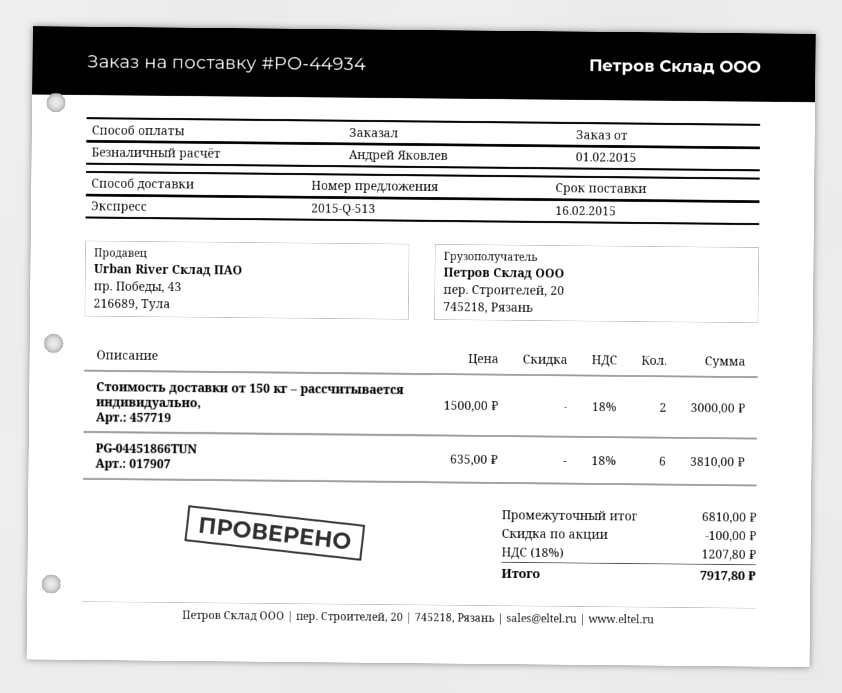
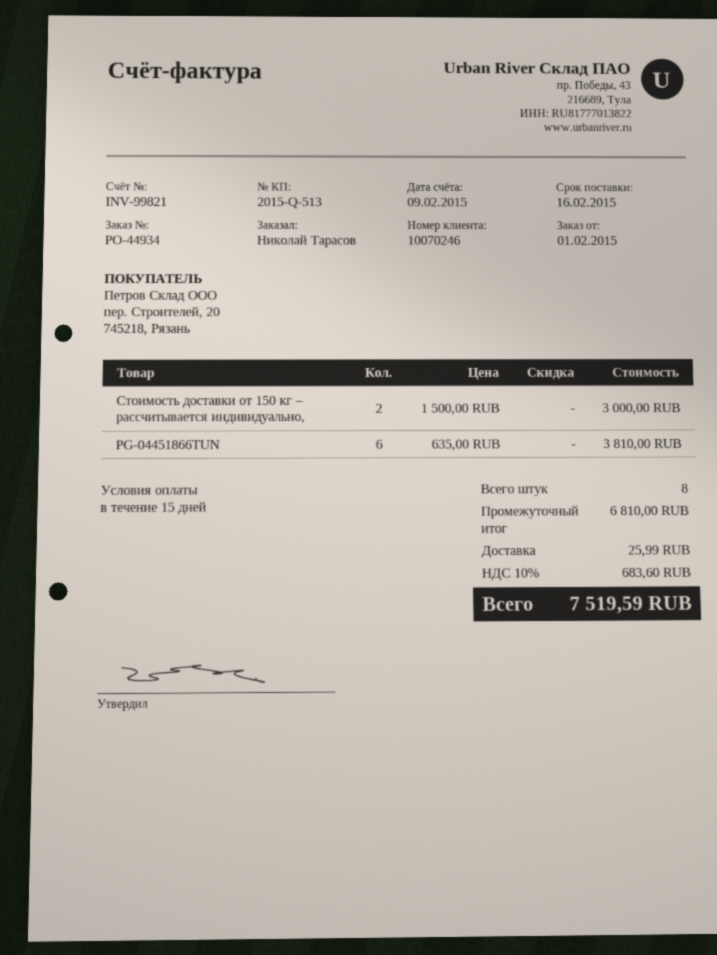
ordered by: Андрей Яковлев -> Николай Тарасов
discount: 100.00 -> none
shipping: none -> 25.99
tax: 18% = 1207.80 -> 10% = 683.60
total: 7917.80 -> 7519.59

